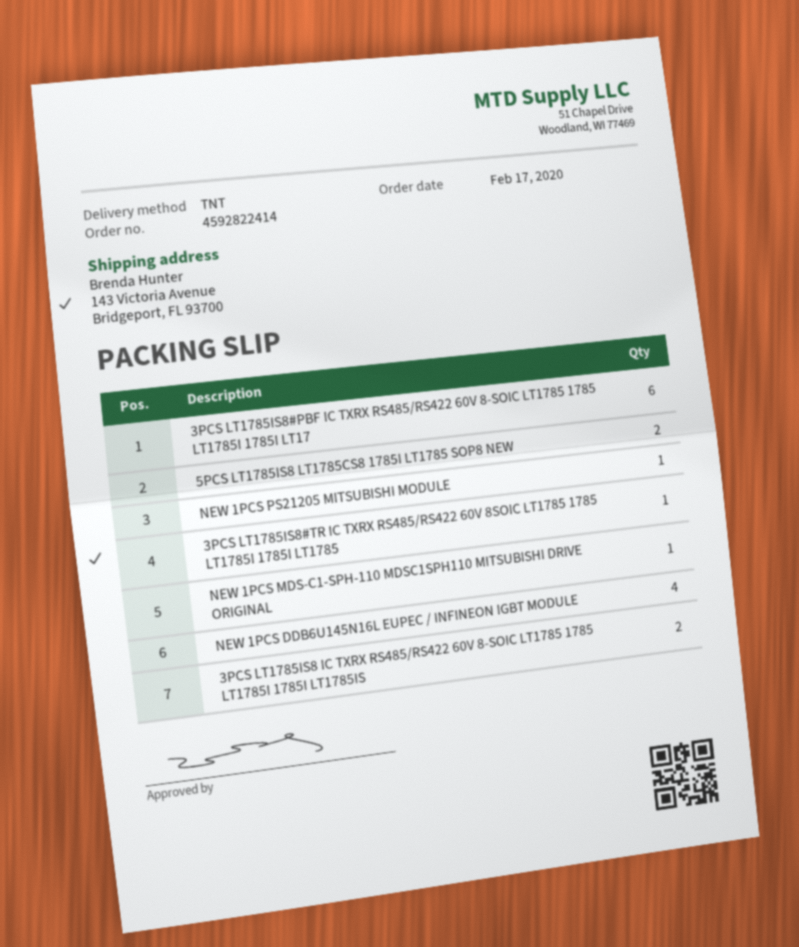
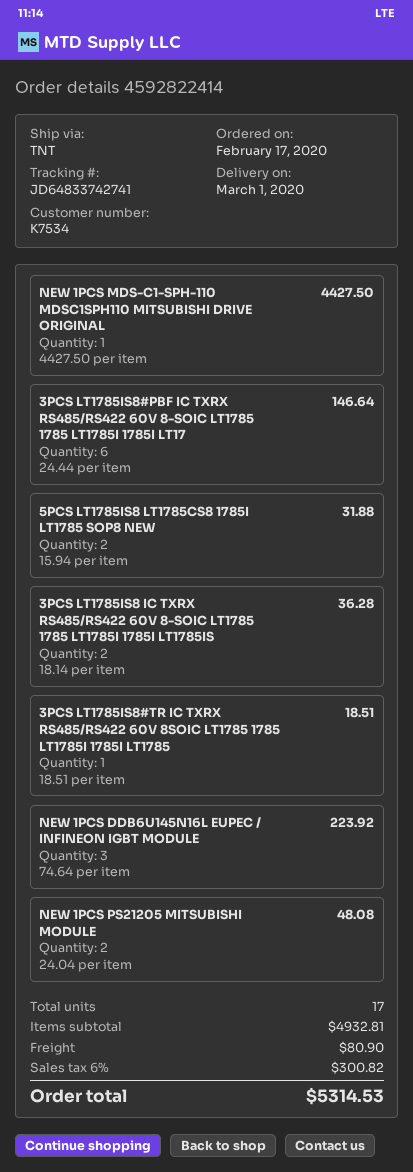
NEW 1PCS PS21205 MITSUBISHI MODULE: 1 -> 2
NEW 1PCS DDB6U145N16L EUPEC / INFINEON IGBT MODULE: 4 -> 3

